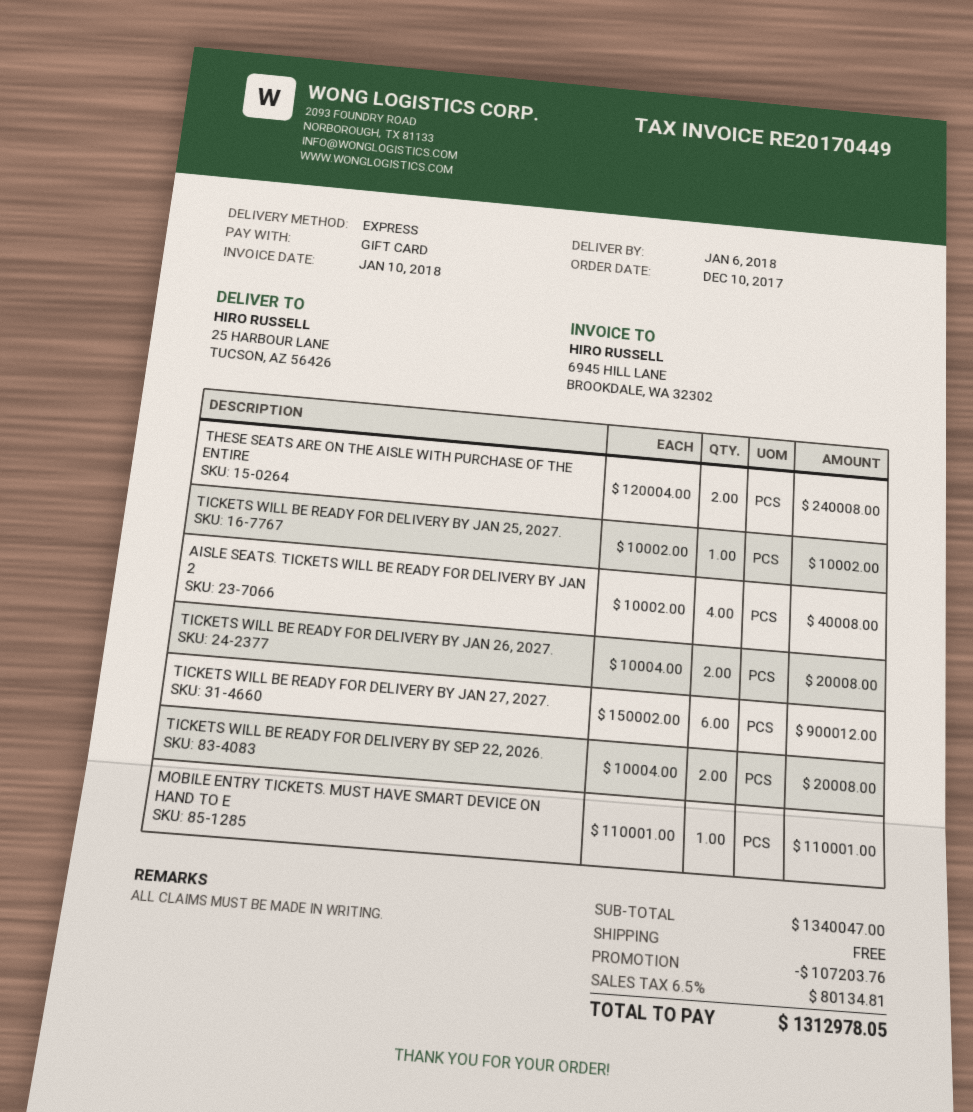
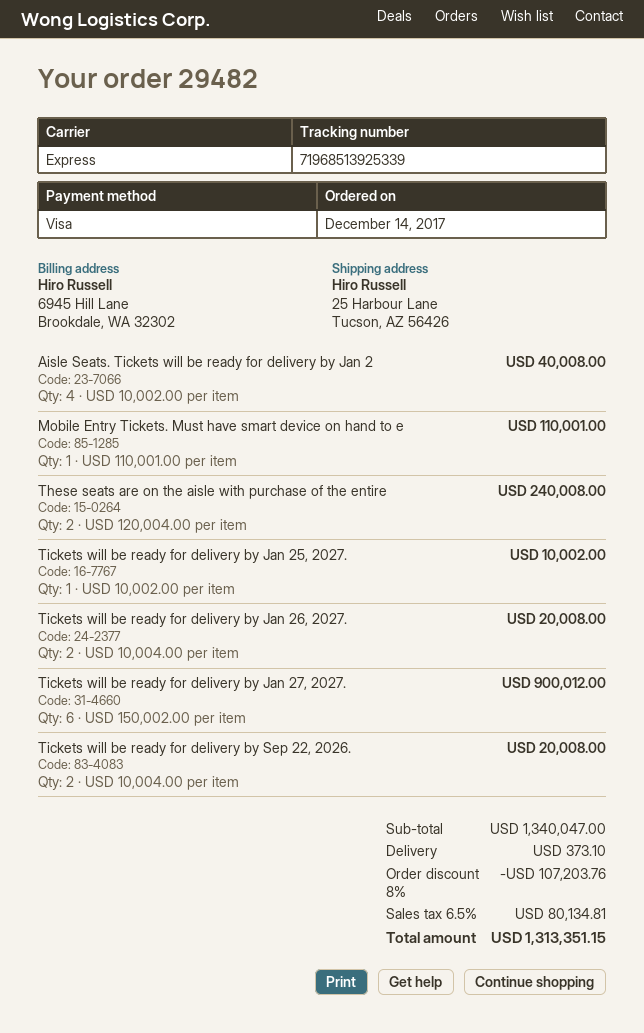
order date: 2017-12-10 -> 2017-12-14
payment method: gift card -> Visa
shipping: 0.00 -> 373.10
total: 1312978.05 -> 1313351.15

